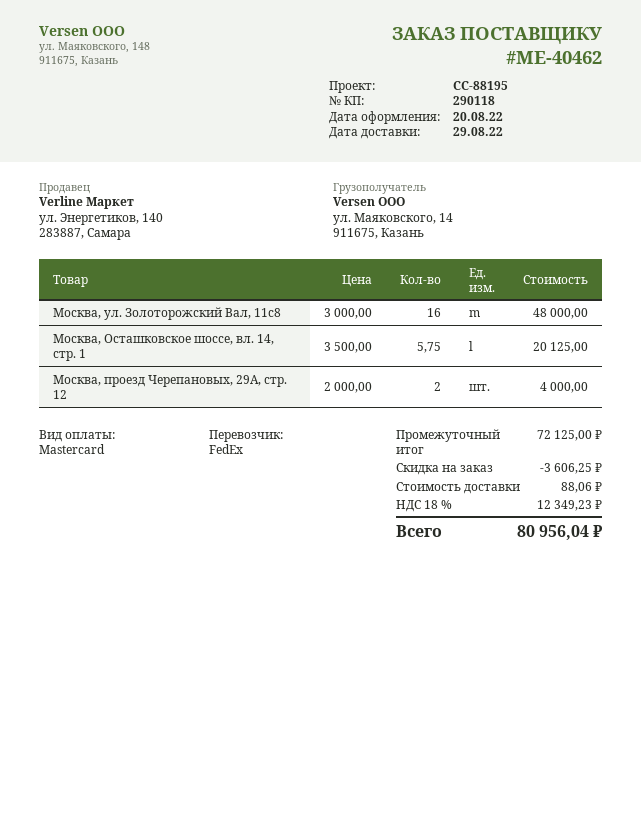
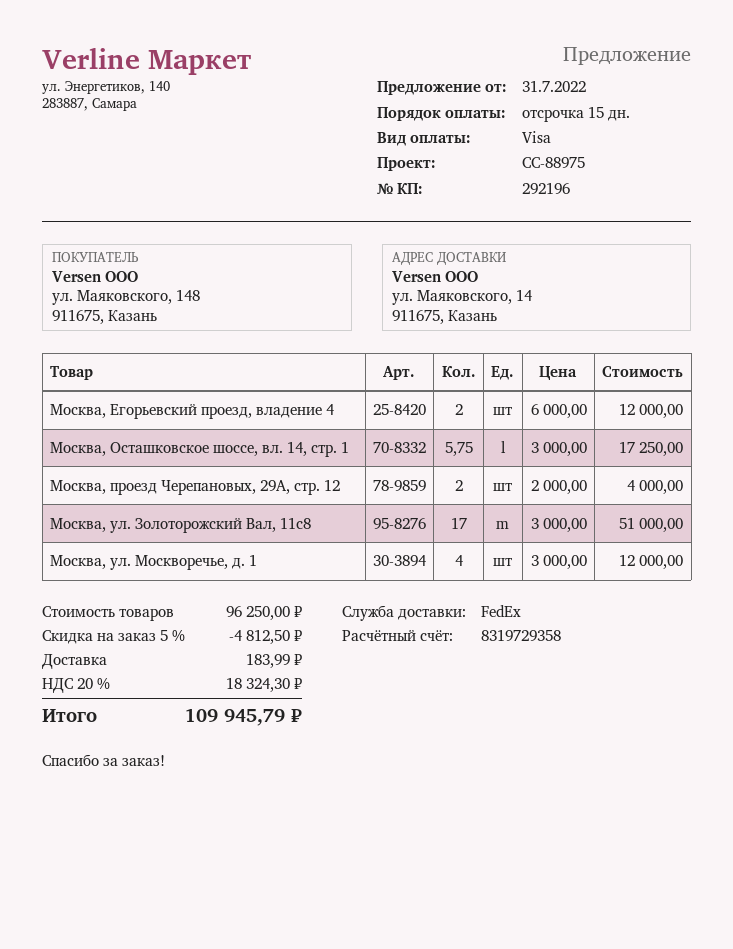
quote number: 290118 -> 292196
reference: CC-88195 -> CC-88975
payment method: Mastercard -> Visa
Москва, ул. Золоторожский Вал, 11с8: 16 x 3000.00 = 48000.00 -> 17 x 3000.00 = 51000.00
Москва, Осташковское шоссе, вл. 14, стр. 1: 5.75 x 3500.00 = 20125.00 -> 5.75 x 3000.00 = 17250.00
Москва, Егорьевский проезд, владение 4: none -> 2 x 6000.00 = 12000.00
Москва, ул. Москворечье, д. 1: none -> 4 x 3000.00 = 12000.00
subtotal: 72125.00 -> 96250.00
discount: 3606.25 -> 4812.50
shipping: 88.06 -> 183.99
tax: 18% = 12349.23 -> 20% = 18324.30
total: 80956.04 -> 109945.79

